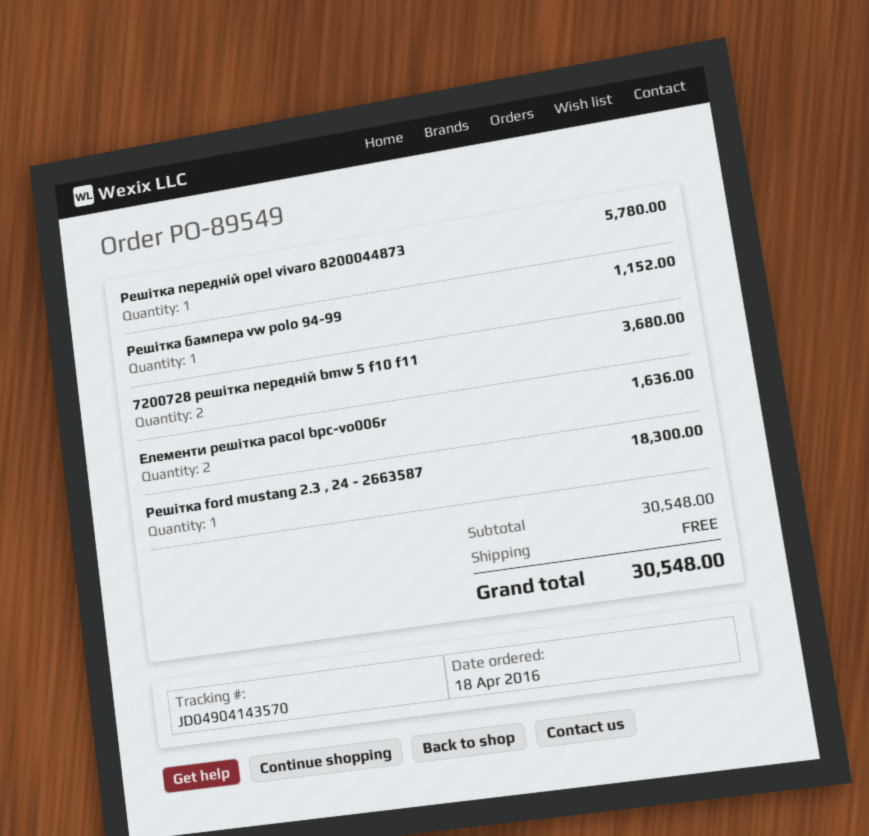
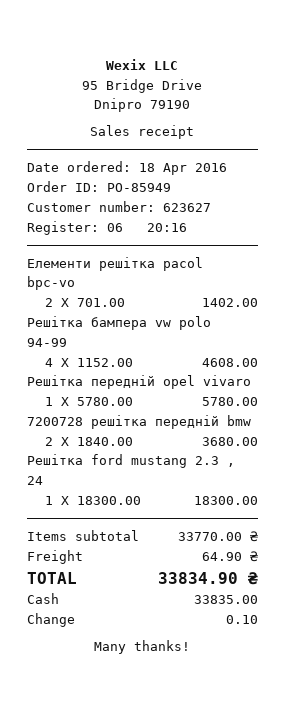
order number: PO-89549 -> PO-85949
Решітка бампера vw polo 94-99: 1 for 1152.00 -> 4 for 4608.00
Елементи решітка pacol bpc-vo006r: 2 for 1636.00 -> 2 for 1402.00
subtotal: 30548.00 -> 33770.00
shipping: 0.00 -> 64.90
total: 30548.00 -> 33834.90

